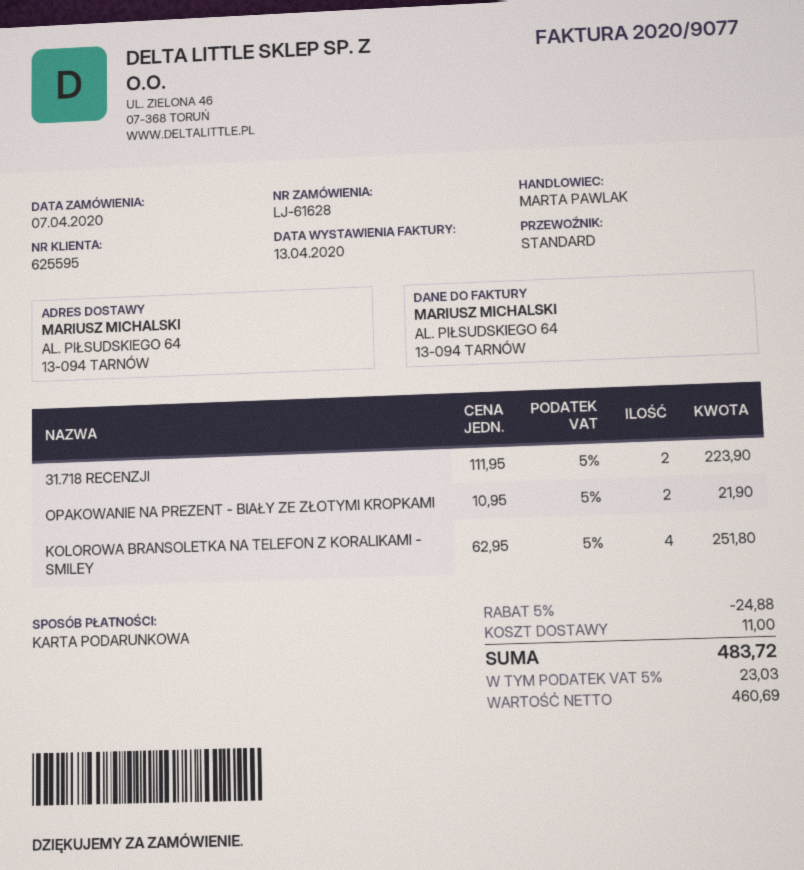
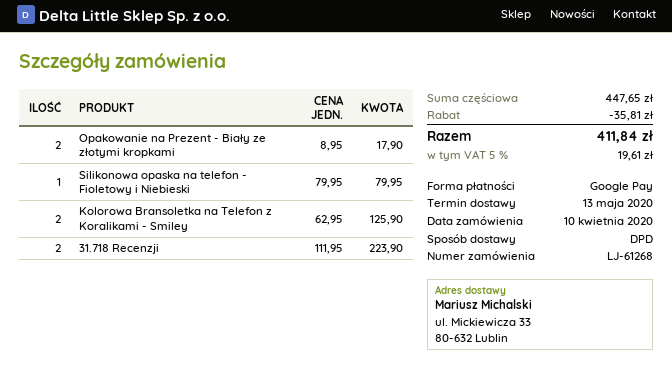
order number: LJ-61628 -> LJ-61268
order date: 2020-04-07 -> 2020-04-10
payment method: gift card -> Google Pay
shipping method: standard -> DPD
ship to: AL. PIŁSUDSKIEGO 64, 13-094 TARNÓW -> ul. Mickiewicza 33, 80-632 Lublin
OPAKOWANIE NA PREZENT - BIAŁY ZE ZŁOTYMI KROPKAMI: 2 x 10.95 = 21.90 -> 2 x 8.95 = 17.90
KOLOROWA BRANSOLETKA NA TELEFON Z KORALIKAMI - SMILEY: 4 x 62.95 = 251.80 -> 2 x 62.95 = 125.90
Silikonowa opaska na telefon - Fioletowy i Niebieski: none -> 1 x 79.95 = 79.95
discount: 24.88 -> 35.81
shipping: 11.00 -> none
tax: 5% = 23.03 -> 5% = 19.61
total: 483.72 -> 411.84

